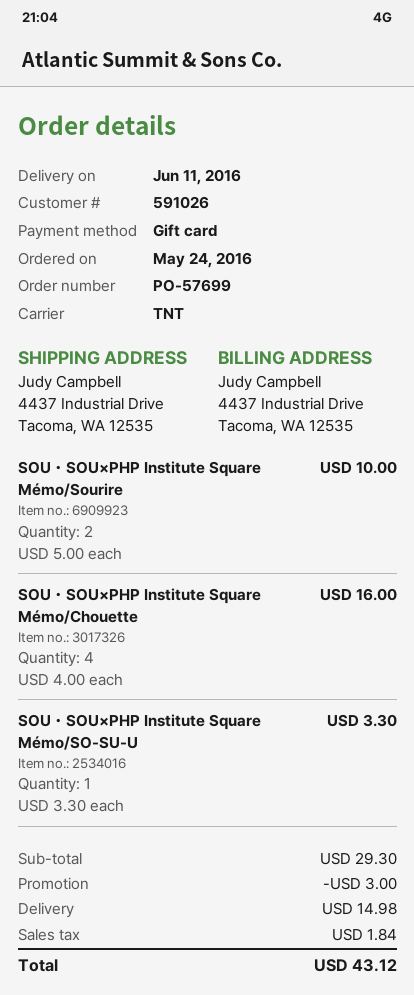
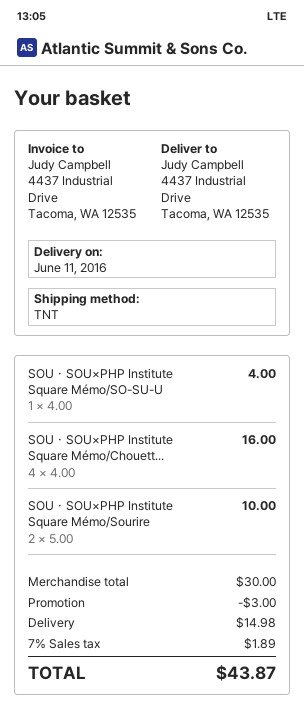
SOU・SOU×PHP Institute Square Mémo/SO-SU-U: 1 x 3.30 = 3.30 -> 1 x 4.00 = 4.00
subtotal: 29.30 -> 30.00
tax: 1.84 -> 1.89
total: 43.12 -> 43.87

